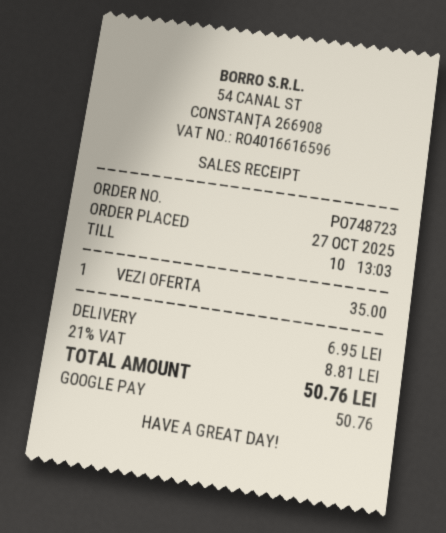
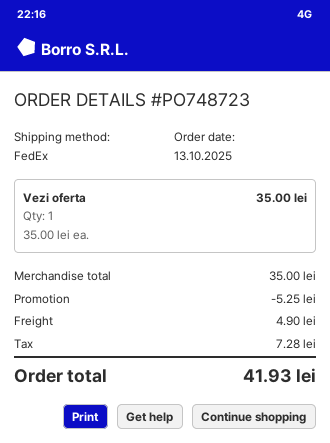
order date: 2025-10-27 -> 2025-10-13
discount: none -> 5.25
shipping: 6.95 -> 4.90
tax: 8.81 -> 7.28
total: 50.76 -> 41.93

